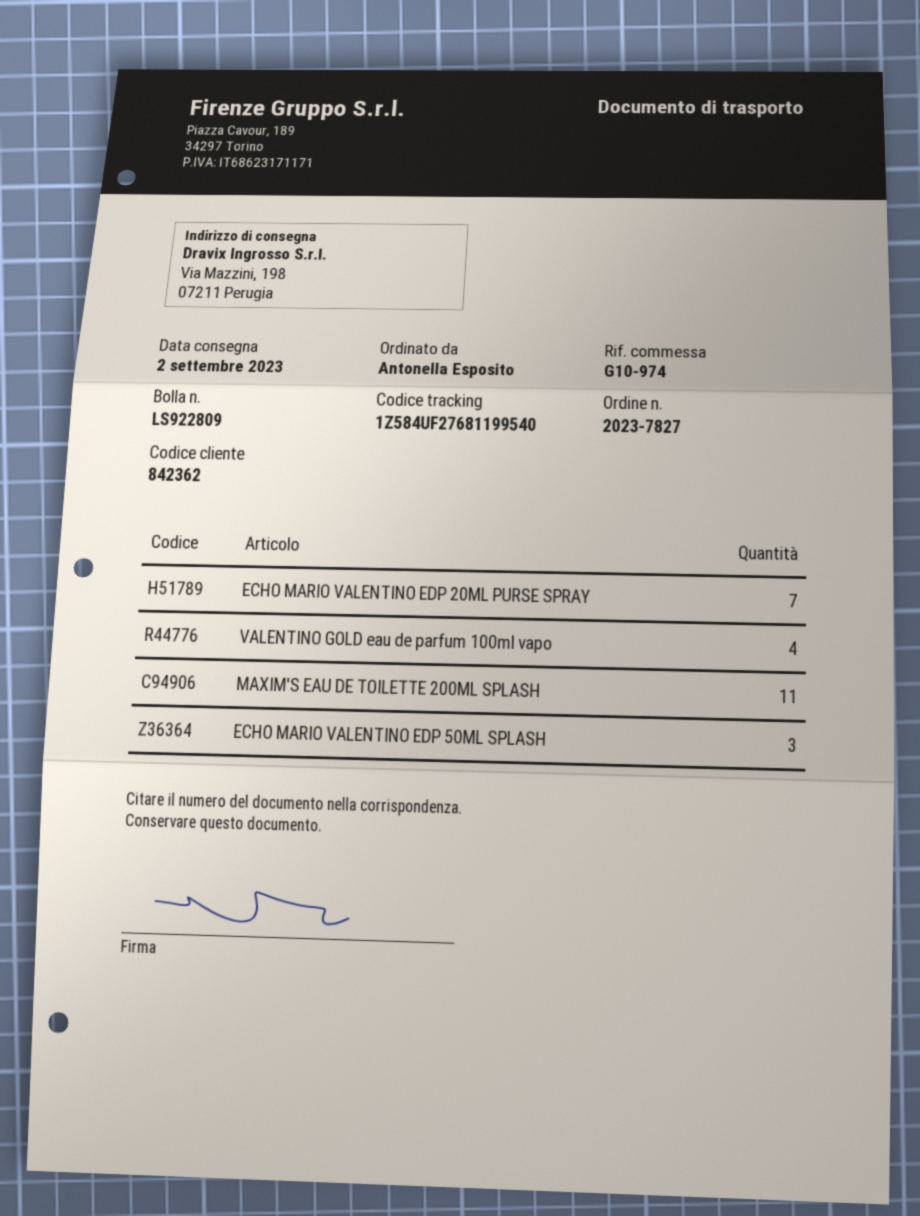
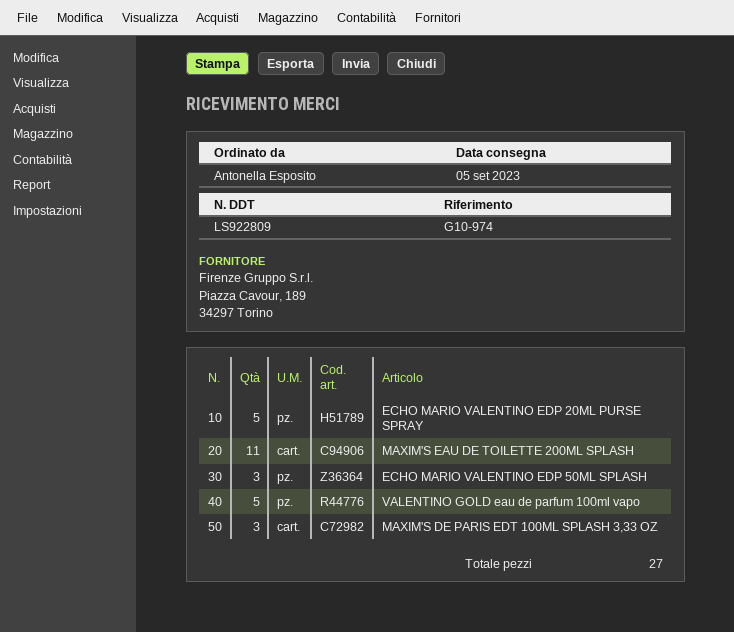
delivery date: 2023-09-02 -> 2023-09-05
ECHO MARIO VALENTINO EDP 20ML PURSE SPRAY: 7 -> 5
VALENTINO GOLD eau de parfum 100ml vapo: 4 -> 5
MAXIM'S DE PARIS EDT 100ML SPLASH 3,33 OZ: none -> 3

